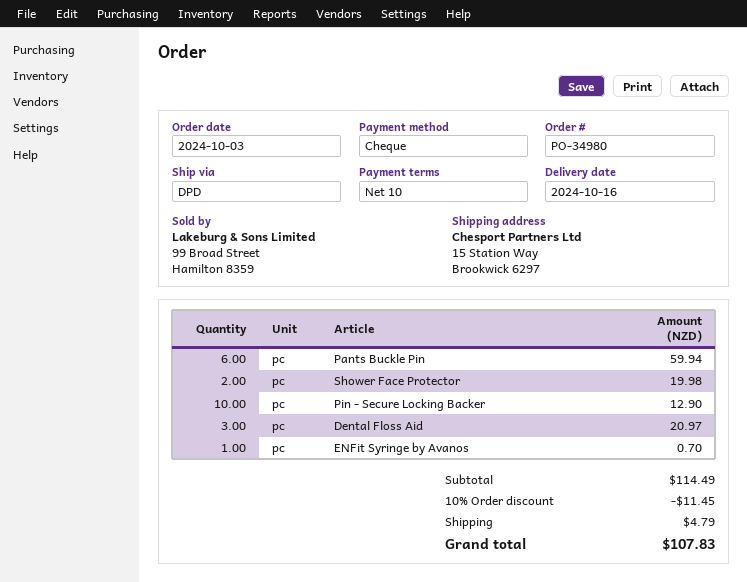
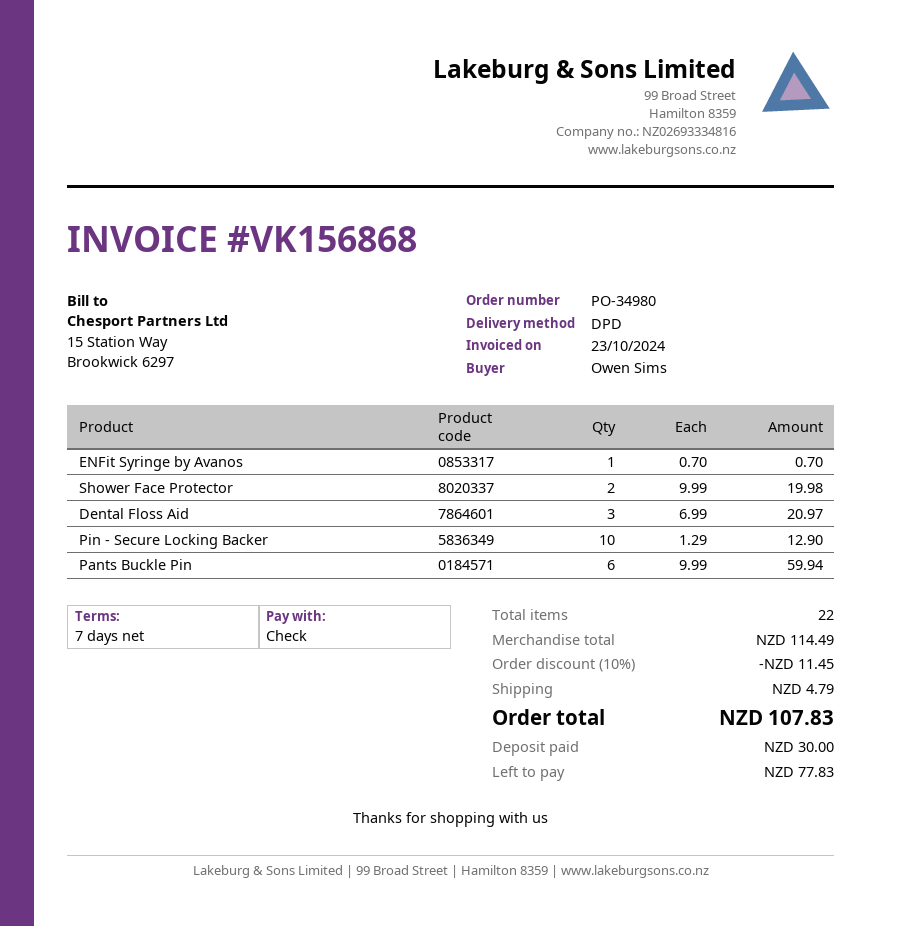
payment terms: 10 days -> 7 days

